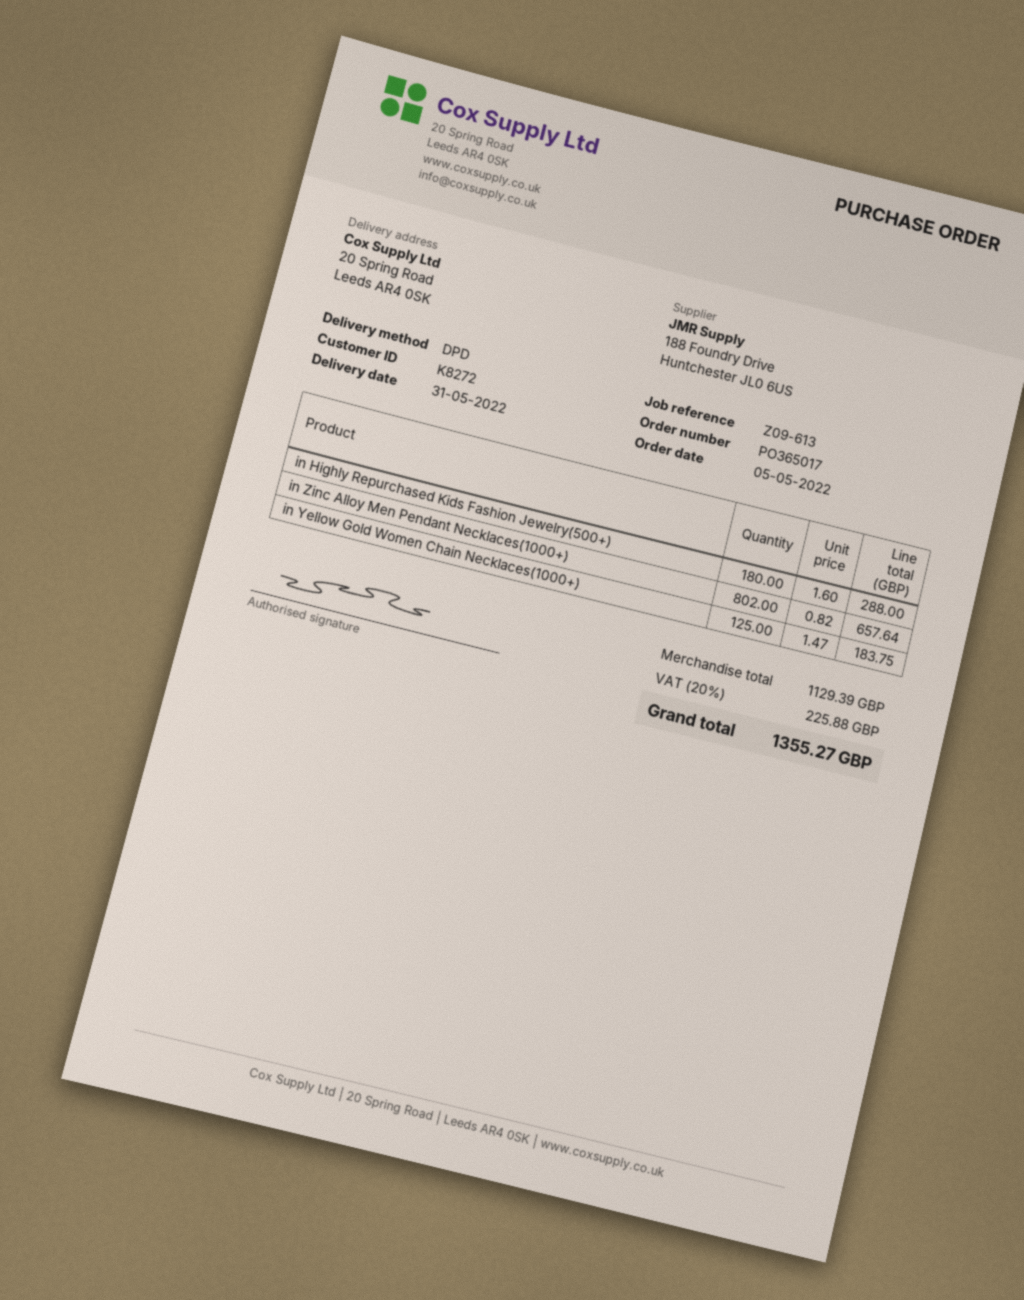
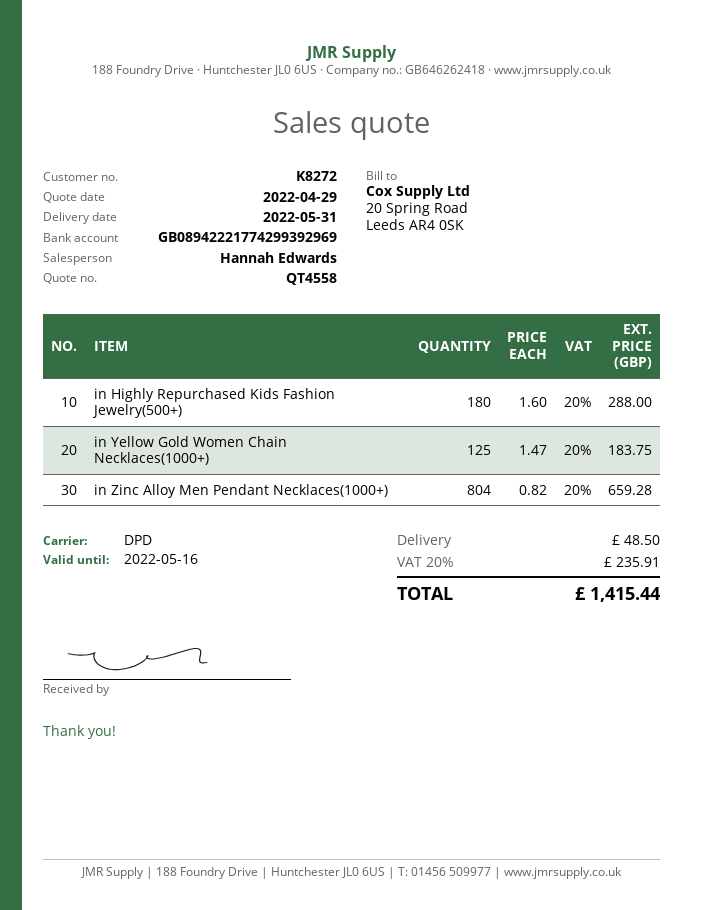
in Zinc Alloy Men Pendant Necklaces(1000+): 802 x 0.82 = 657.64 -> 804 x 0.82 = 659.28
shipping: none -> 48.50
tax: 20% = 225.88 -> 20% = 235.91
total: 1355.27 -> 1415.44

